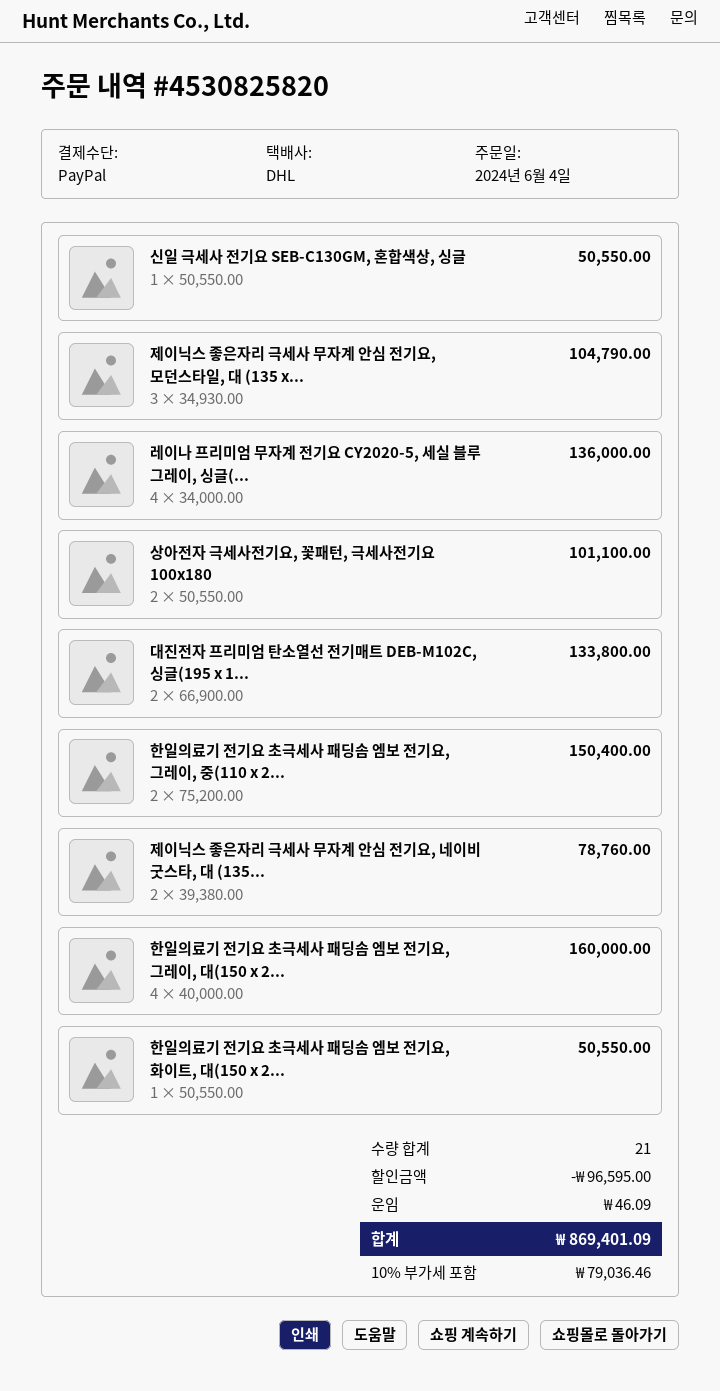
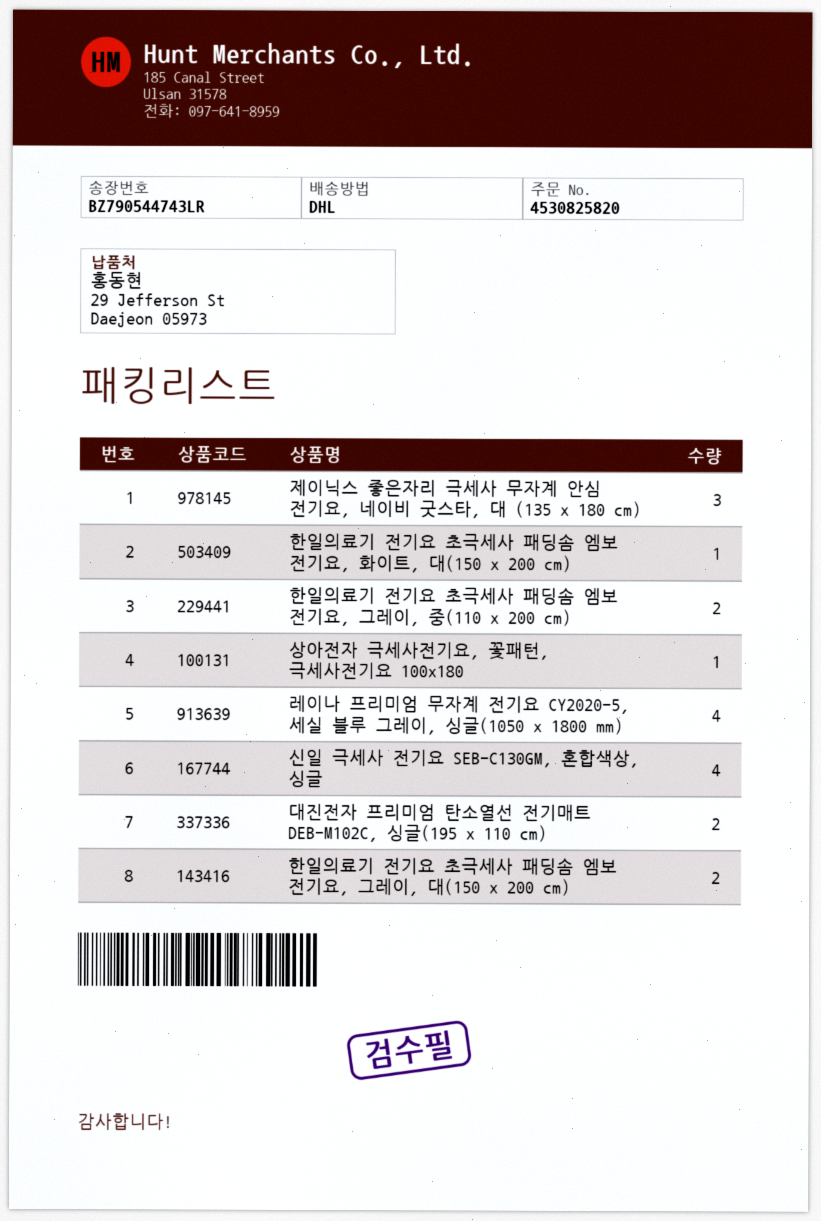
신일 극세사 전기요 SEB-C130GM, 혼합색상, 싱글: 1 -> 4
제이닉스 좋은자리 극세사 무자계 안심 전기요, 모던스타일, 대 (135 x...: 3 -> none
상아전자 극세사전기요, 꽃패턴, 극세사전기요 100x180: 2 -> 1
제이닉스 좋은자리 극세사 무자계 안심 전기요, 네이비 굿스타, 대 (135...: 2 -> 3
한일의료기 전기요 초극세사 패딩솜 엠보 전기요, 그레이, 대(150 x 2...: 4 -> 2

